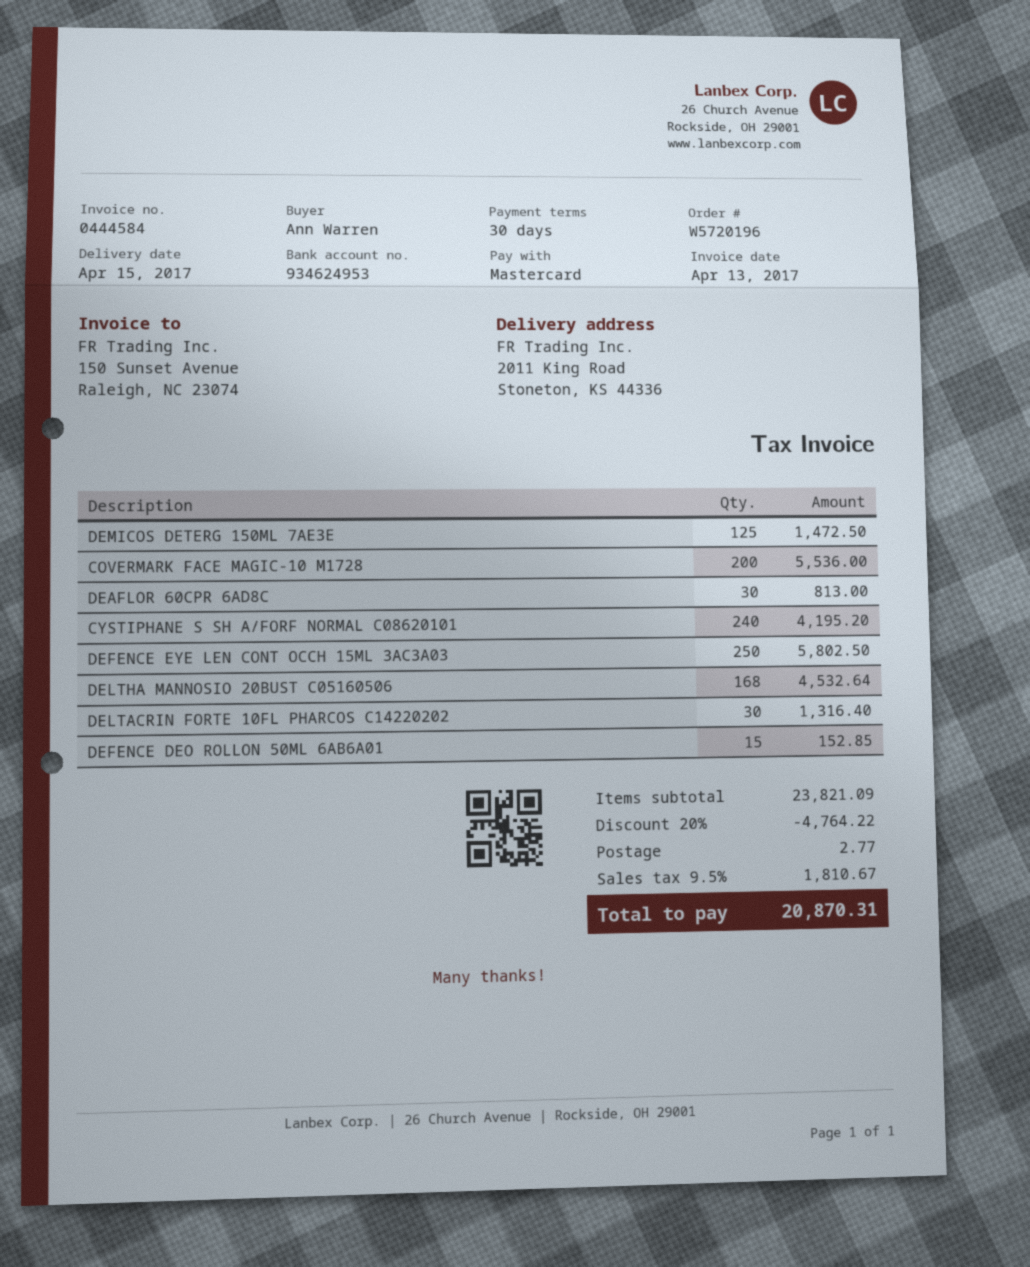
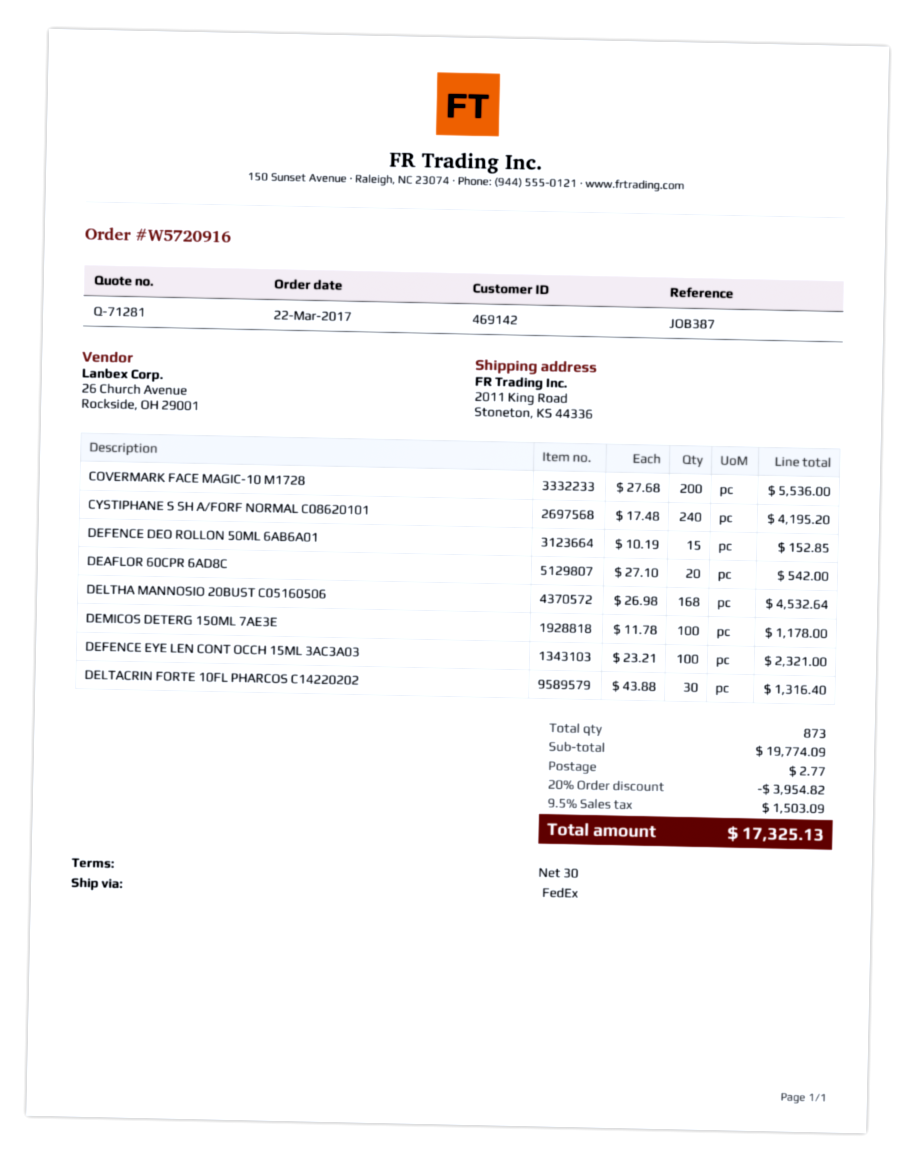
order number: W5720196 -> W5720916
DEMICOS DETERG 150ML 7AE3E: 125 for 1472.50 -> 100 for 1178.00
DEAFLOR 60CPR 6AD8C: 30 for 813.00 -> 20 for 542.00
DEFENCE EYE LEN CONT OCCH 15ML 3AC3A03: 250 for 5802.50 -> 100 for 2321.00
subtotal: 23821.09 -> 19774.09
discount: 20% = 4764.22 -> 20% = 3954.82
tax: 9.5% = 1810.67 -> 9.5% = 1503.09
total: 20870.31 -> 17325.13

